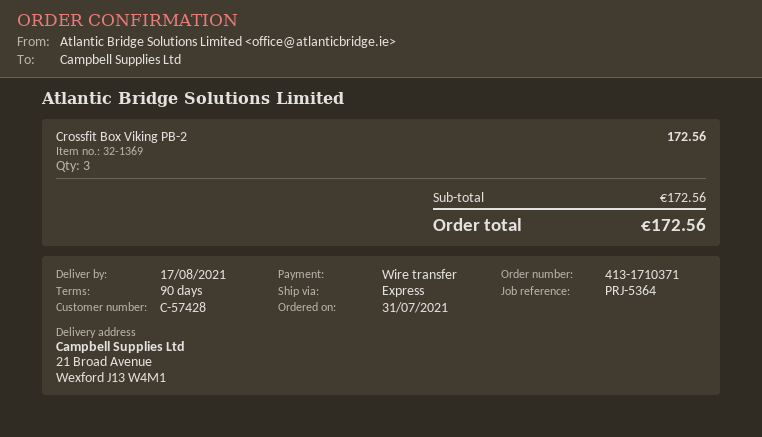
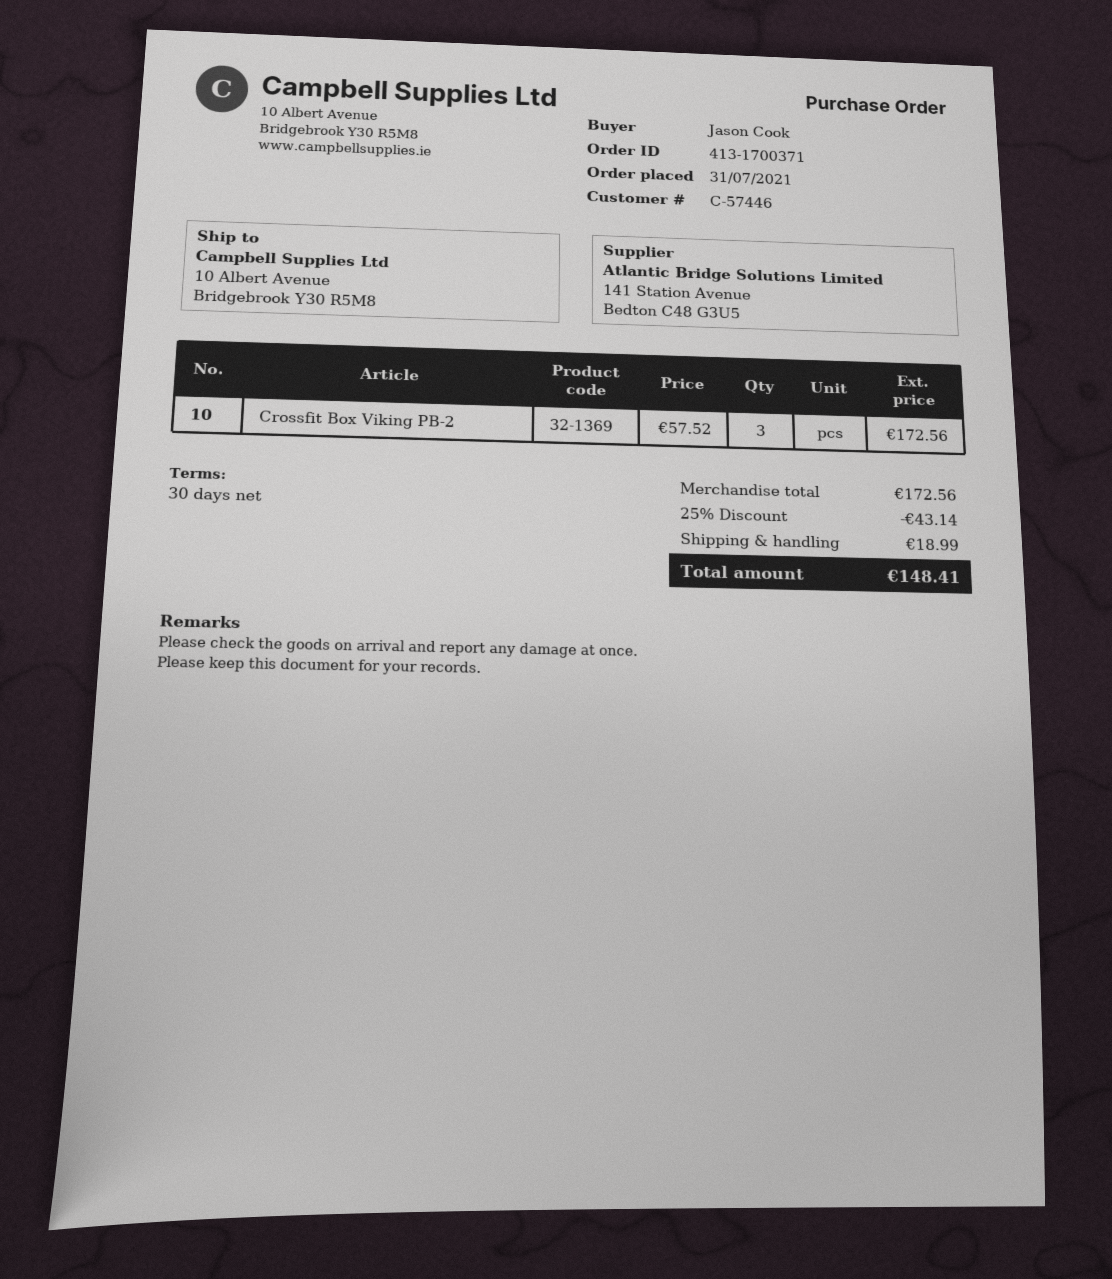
order number: 413-1710371 -> 413-1700371
payment terms: 90 days -> 30 days
customer number: C-57428 -> C-57446
ship to: 21 Broad Avenue, Wexford J13 W4M1 -> 10 Albert Avenue, Bridgebrook Y30 R5M8
discount: none -> 25% = 43.14
shipping: none -> 18.99
total: 172.56 -> 148.41

